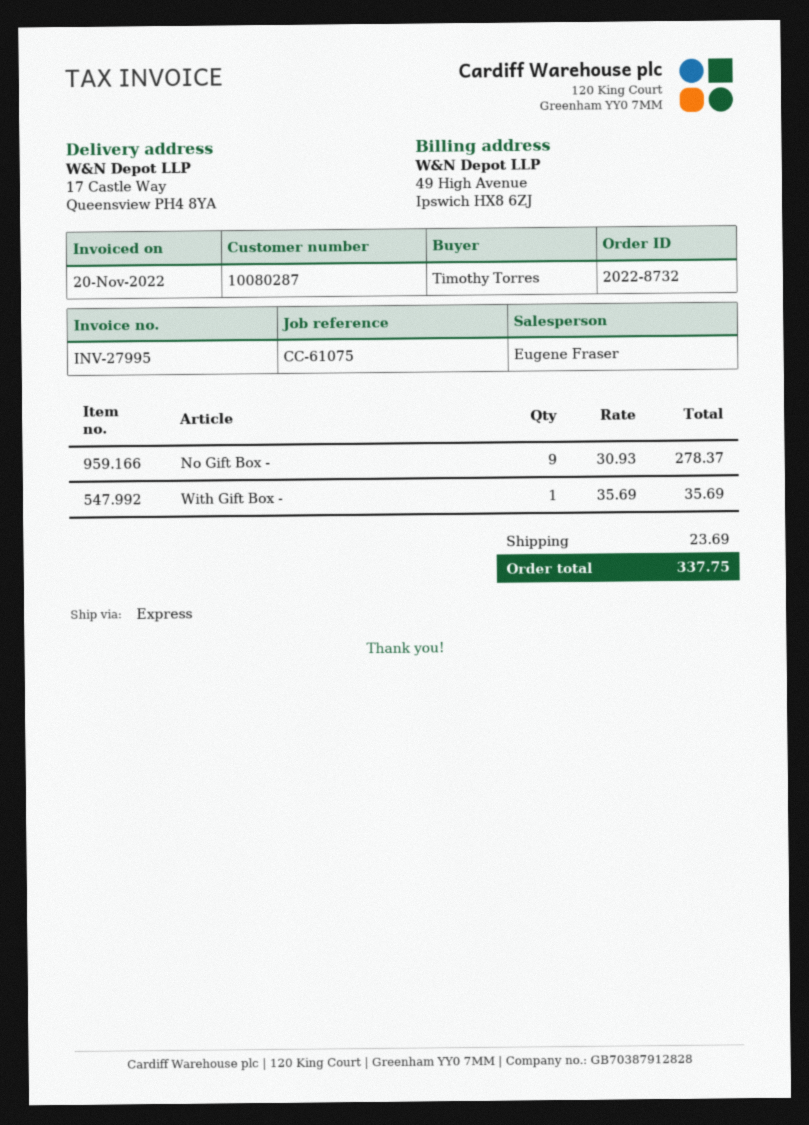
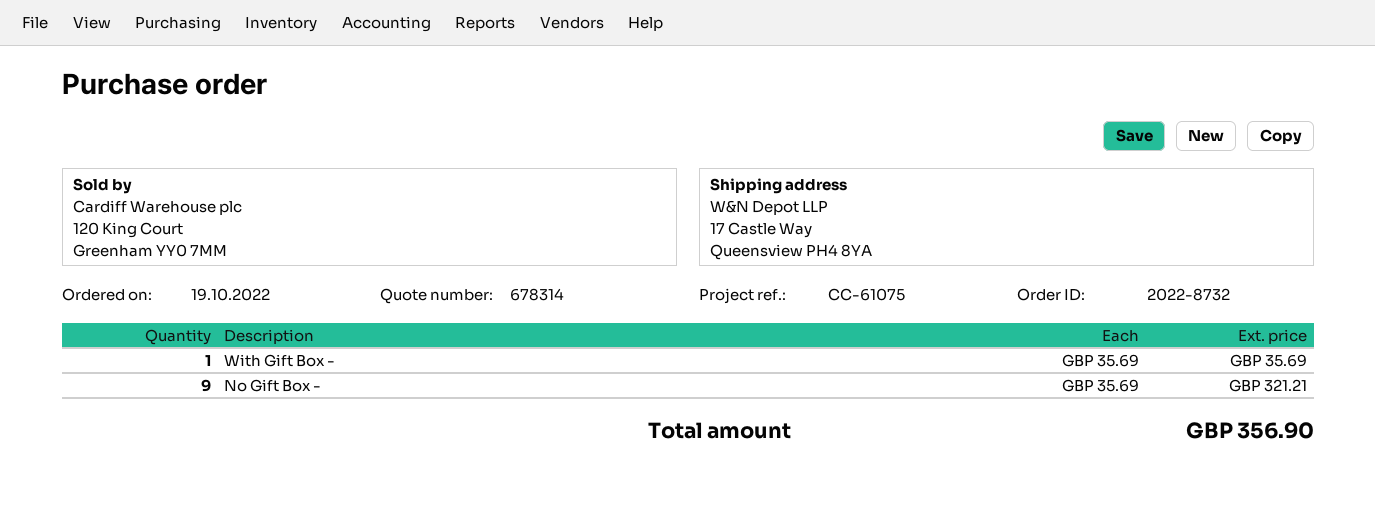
No Gift Box -: 9 x 30.93 = 278.37 -> 9 x 35.69 = 321.21
shipping: 23.69 -> none
total: 337.75 -> 356.90

